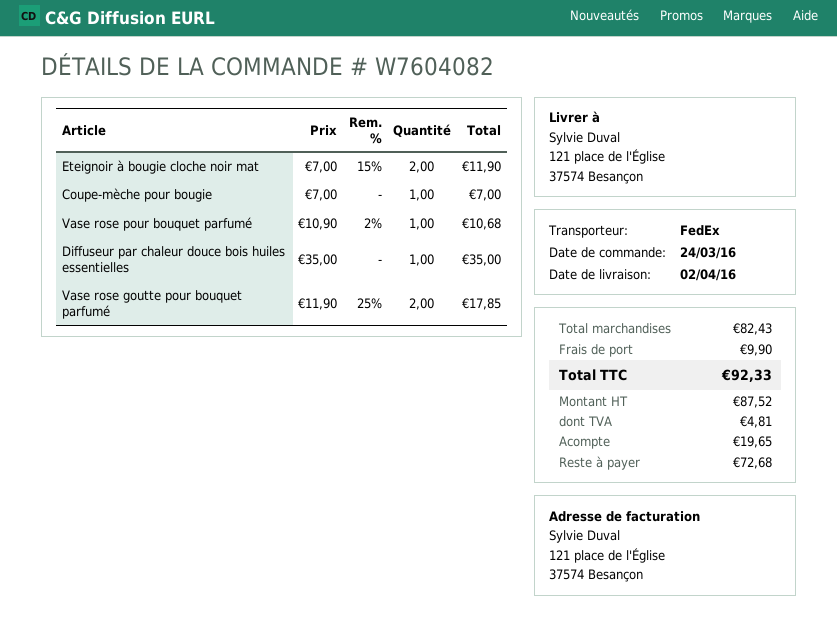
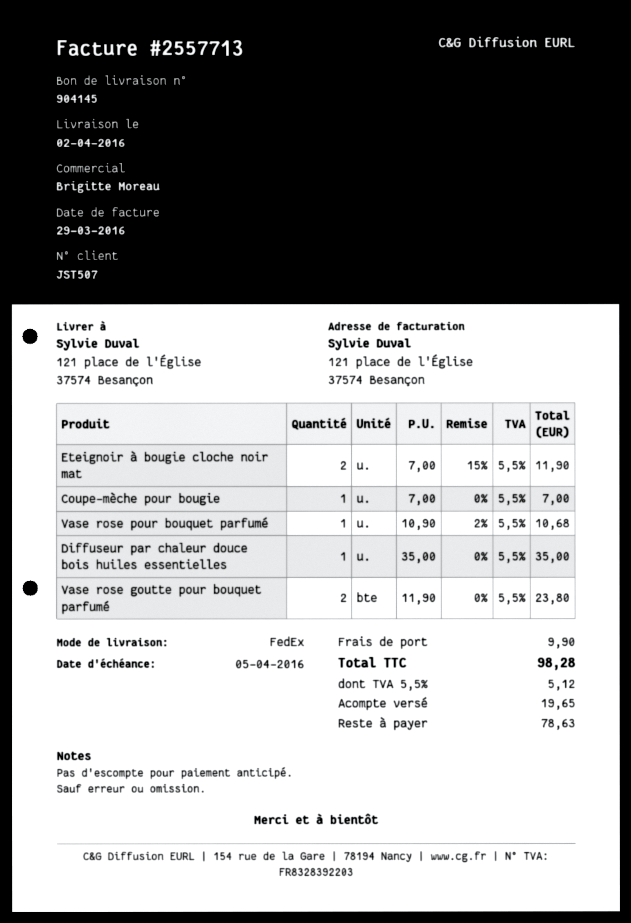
Vase rose goutte pour bouquet parfumé: 2 x 11.90 - 25% = 17.85 -> 2 x 11.90 = 23.80
tax: 4.81 -> 5.12
total: 92.33 -> 98.28
balance: 72.68 -> 78.63

